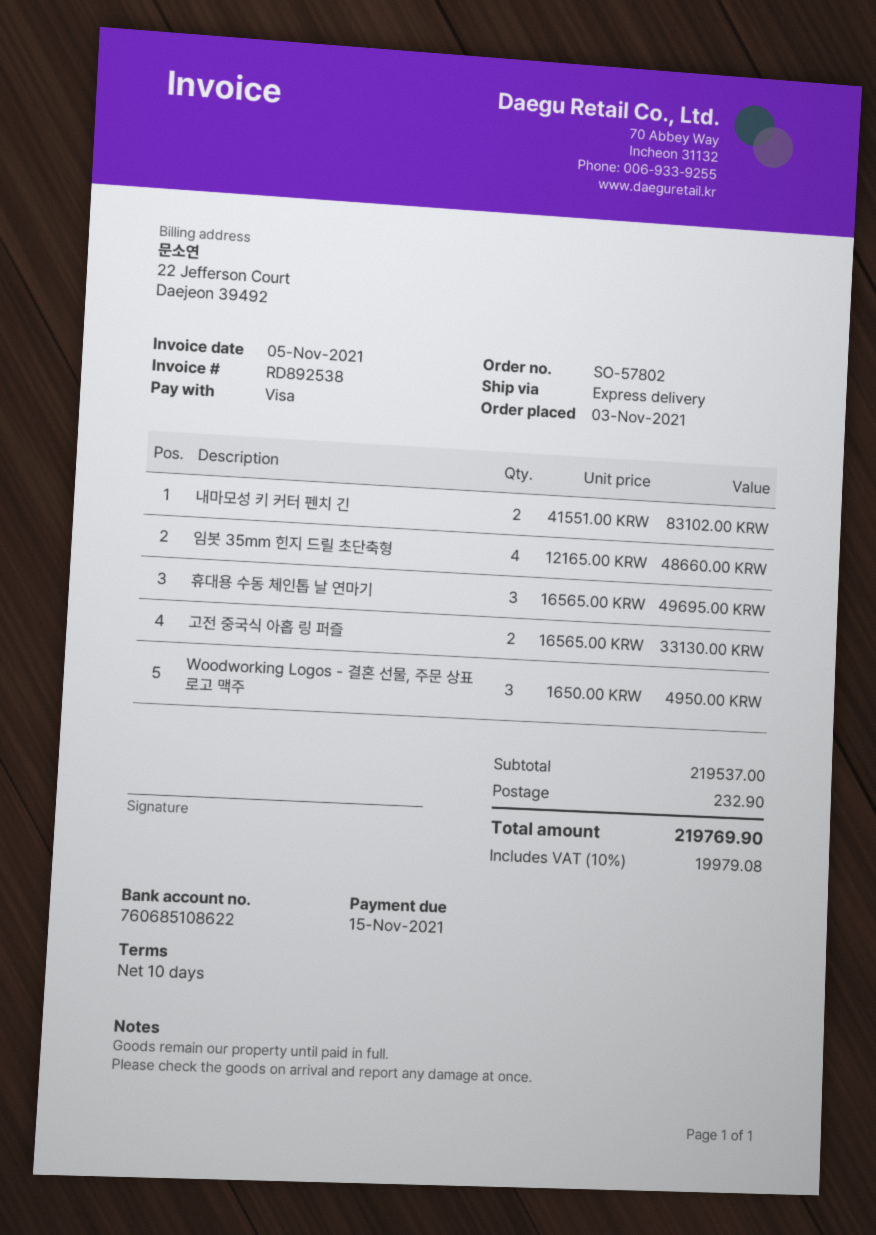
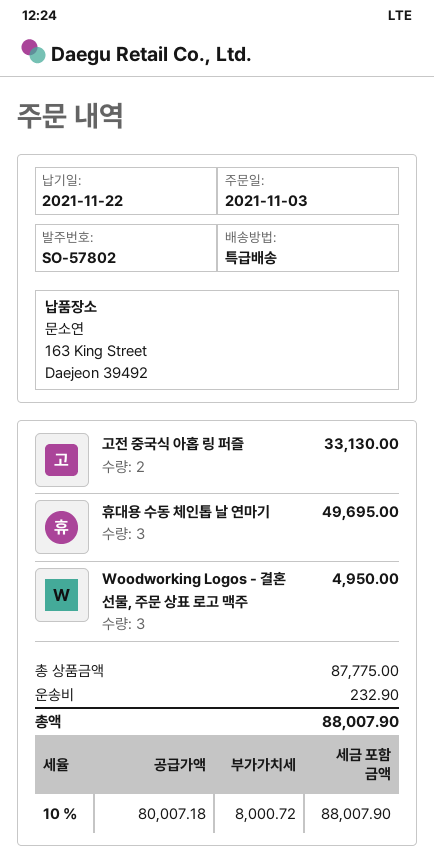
내마모성 키 커터 펜치 긴: 2 for 83102.00 -> none
임봇 35mm 힌지 드릴 초단축형: 4 for 48660.00 -> none
subtotal: 219537.00 -> 87775.00
tax: 10% = 19979.08 -> 10% = 8000.72
total: 219769.90 -> 88007.90

